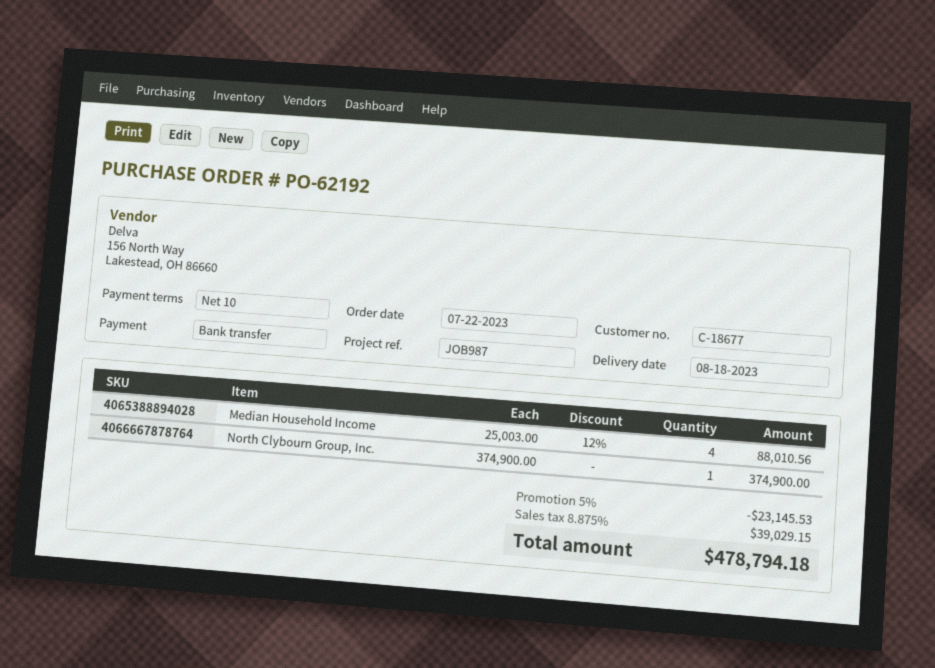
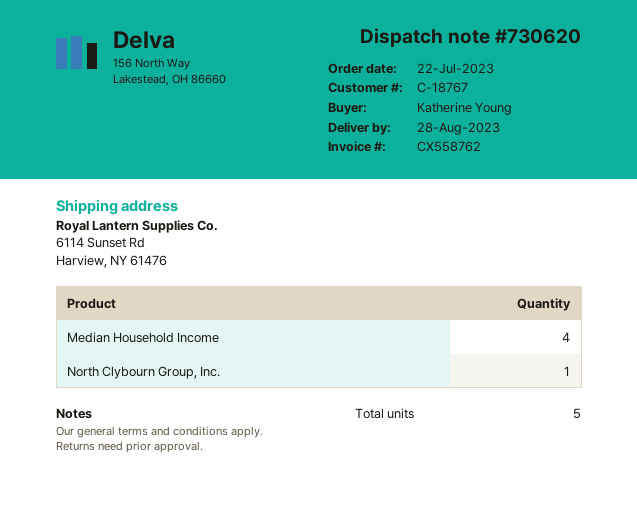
delivery date: 2023-08-18 -> 2023-08-28
customer number: C-18677 -> C-18767

